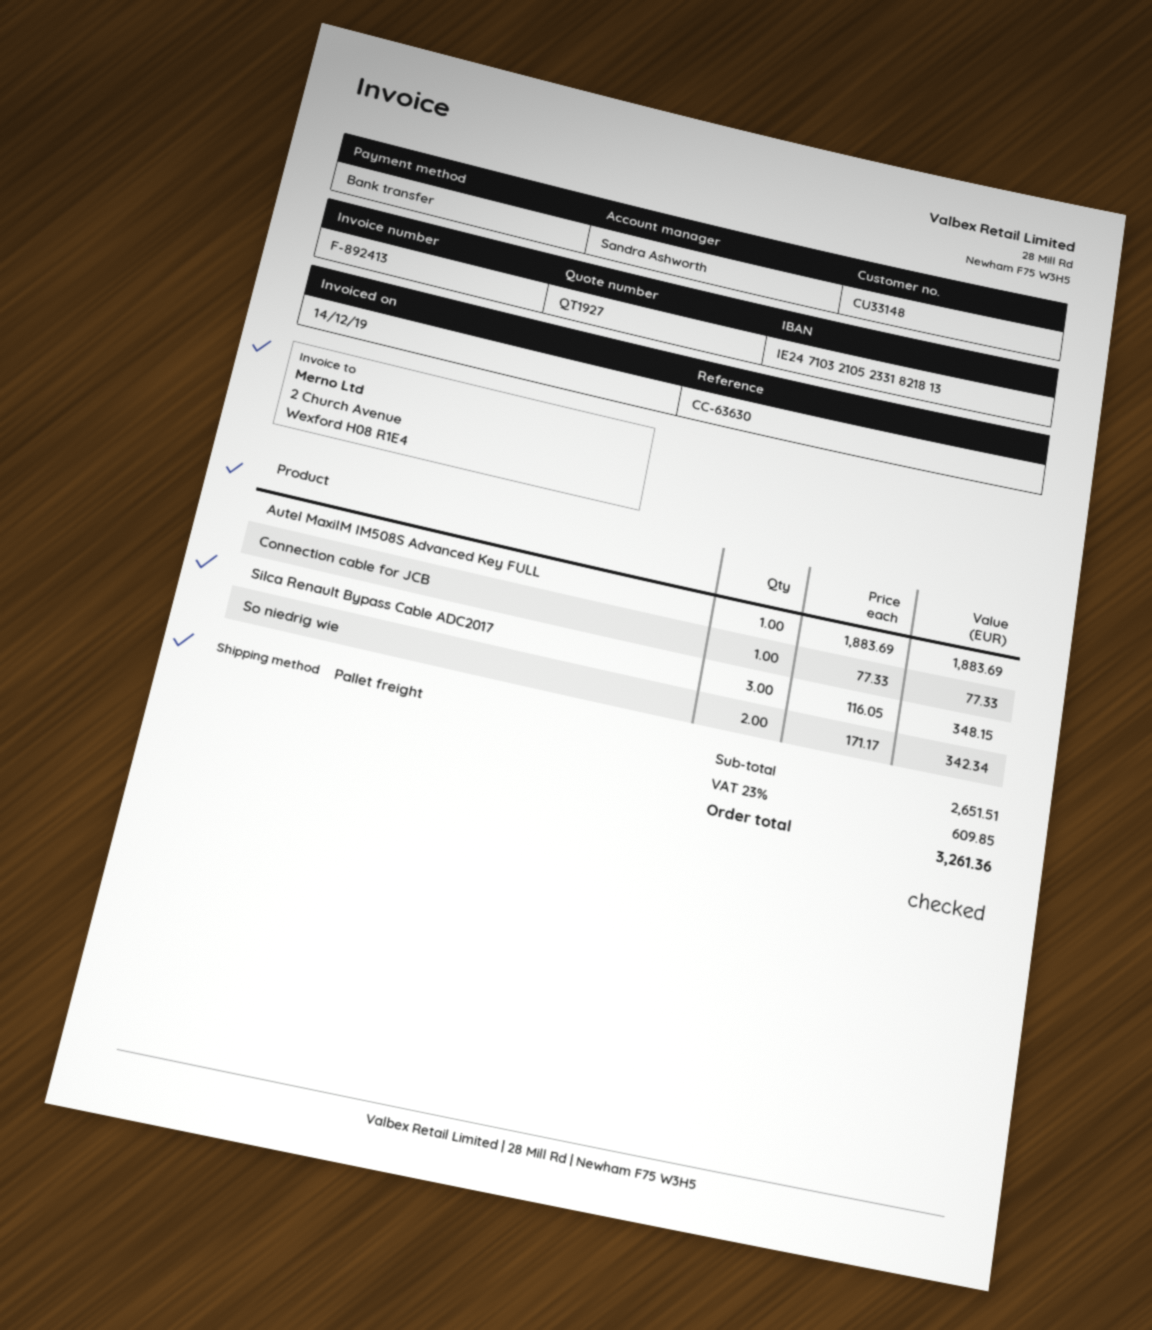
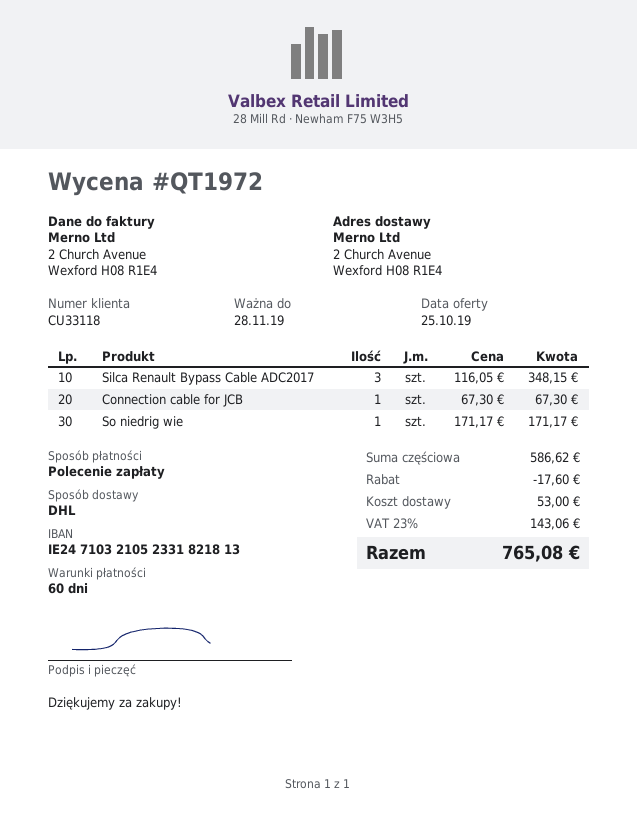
quote number: QT1927 -> QT1972
customer number: CU33148 -> CU33118
payment method: bank transfer -> direct debit
shipping method: pallet freight -> DHL
Autel MaxiIM IM508S Advanced Key FULL: 1 x 1883.69 = 1883.69 -> none
Connection cable for JCB: 1 x 77.33 = 77.33 -> 1 x 67.30 = 67.30
So niedrig wie: 2 x 171.17 = 342.34 -> 1 x 171.17 = 171.17
subtotal: 2651.51 -> 586.62
discount: none -> 17.60
shipping: none -> 53.00
tax: 23% = 609.85 -> 23% = 143.06
total: 3261.36 -> 765.08

